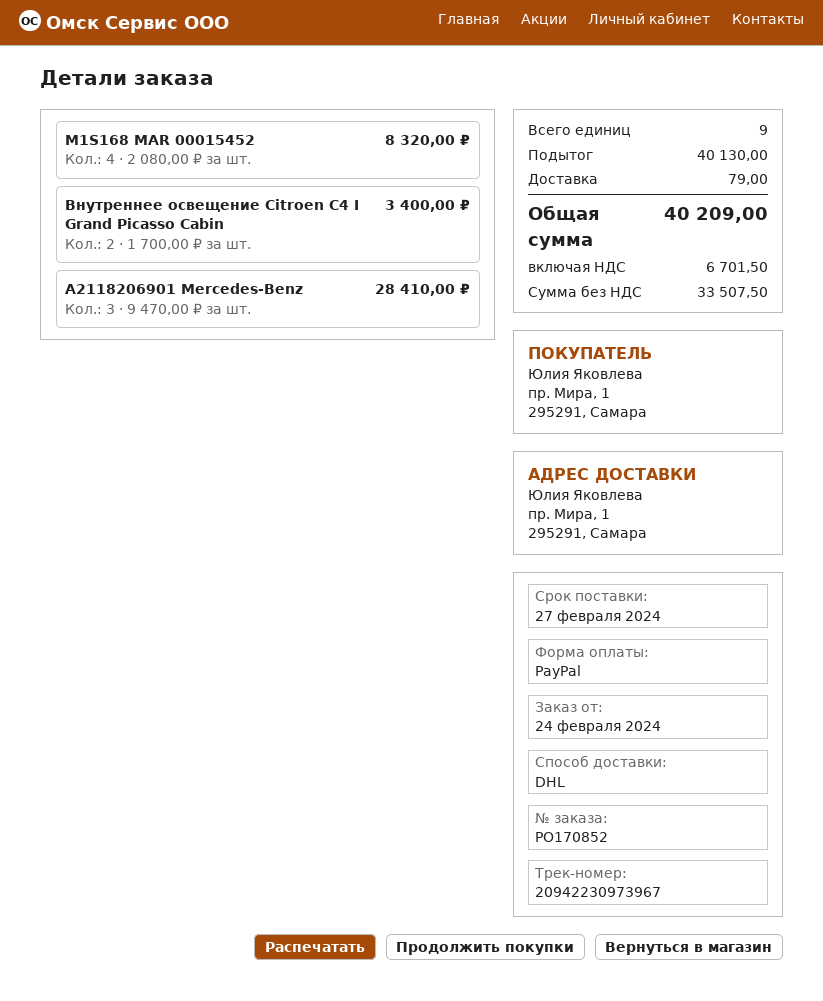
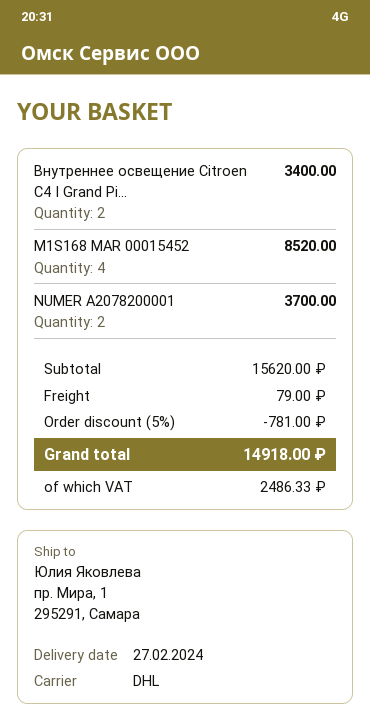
M1S168 MAR 00015452: 4 for 8320.00 -> 4 for 8520.00
A2118206901 Mercedes-Benz: 3 for 28410.00 -> none
NUMER A2078200001: none -> 2 for 3700.00
subtotal: 40130.00 -> 15620.00
discount: none -> 5% = 781.00
tax: 6701.50 -> 2486.33
total: 40209.00 -> 14918.00

